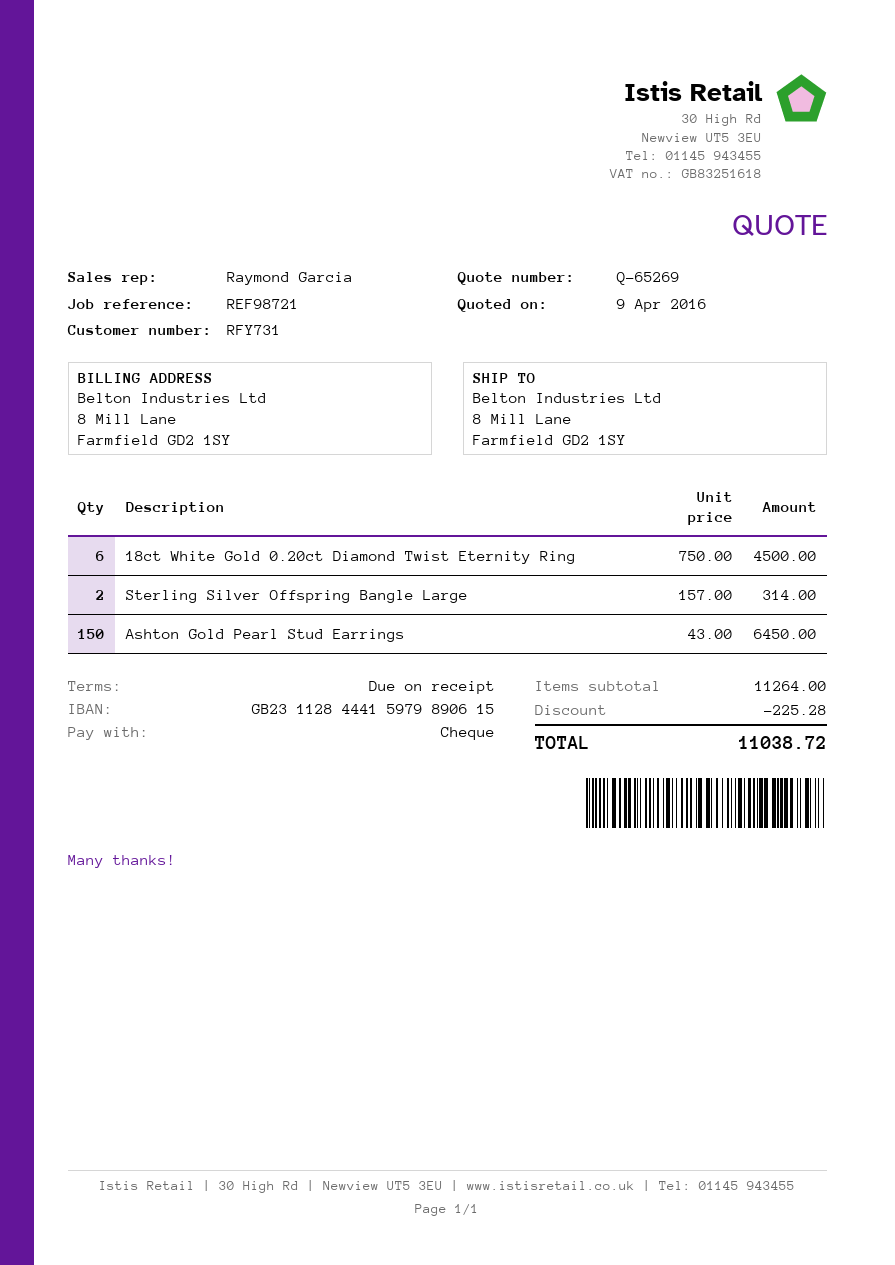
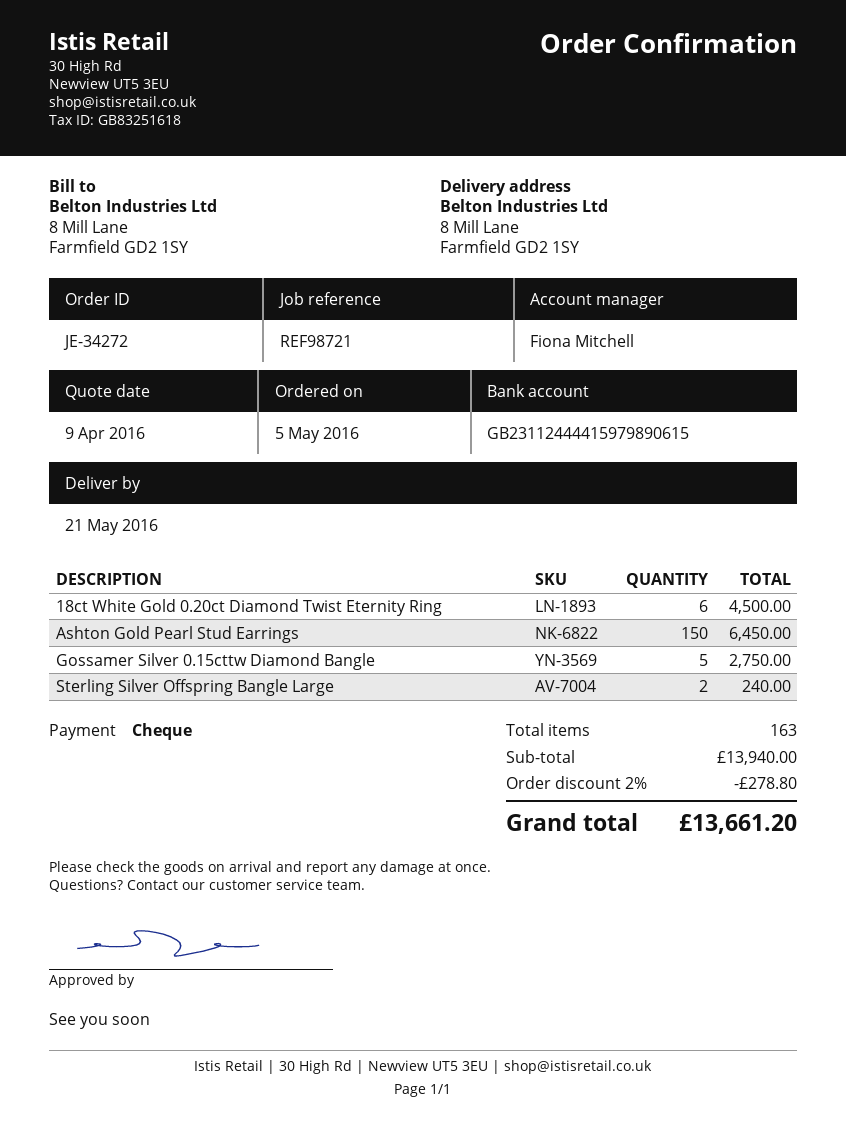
sales rep: Raymond Garcia -> Fiona Mitchell
bank account: GB23112844415979890615 -> GB23112444415979890615
Sterling Silver Offspring Bangle Large: 2 for 314.00 -> 2 for 240.00
Gossamer Silver 0.15cttw Diamond Bangle: none -> 5 for 2750.00
subtotal: 11264.00 -> 13940.00
discount: 225.28 -> 278.80
total: 11038.72 -> 13661.20

